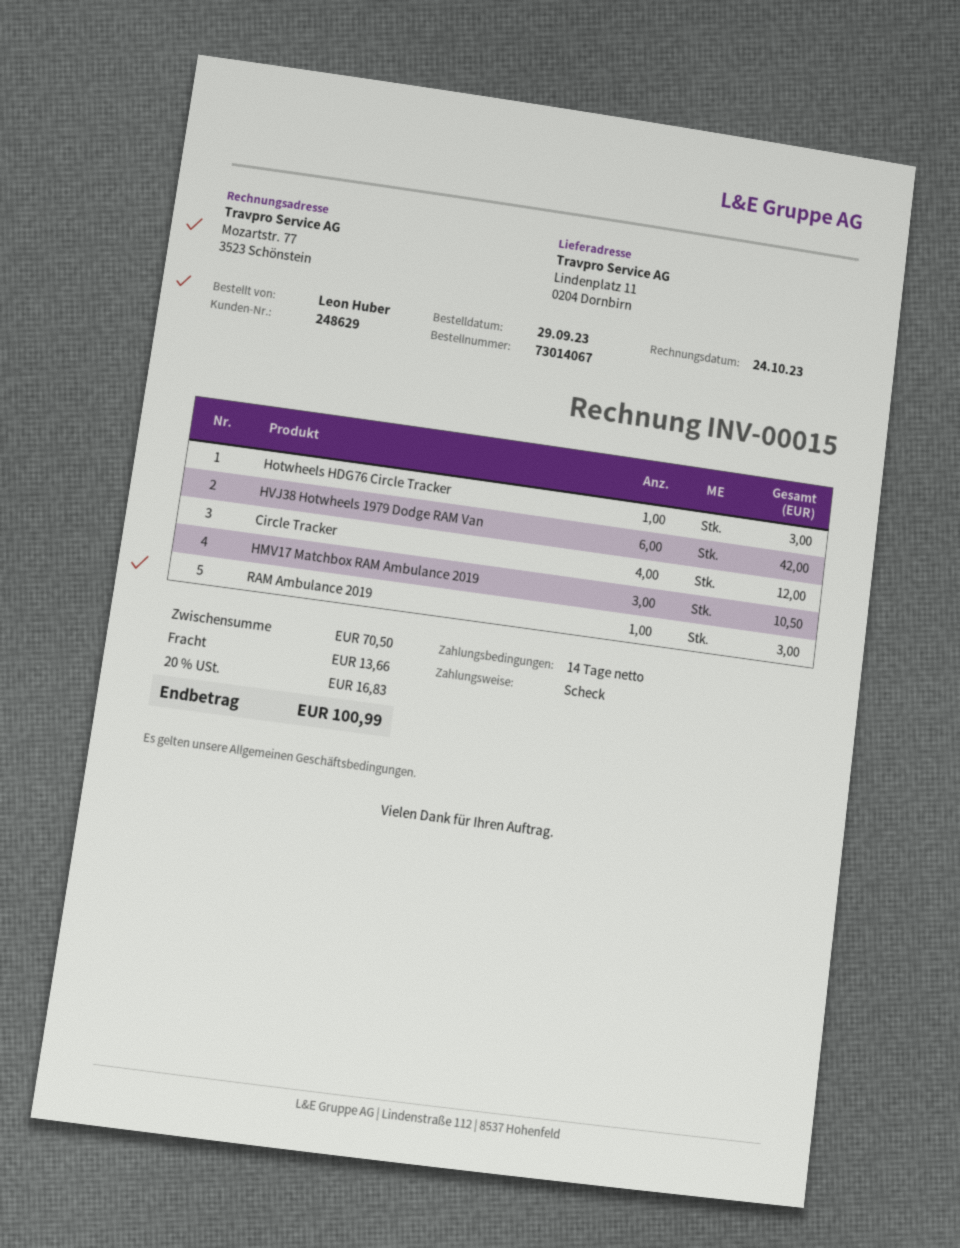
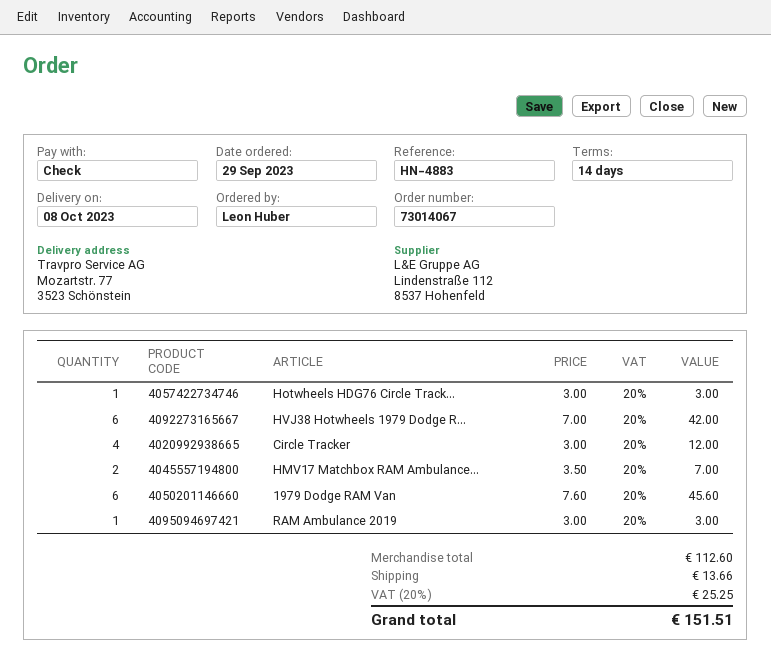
ship to: Lindenplatz 11, 0204 Dornbirn -> Mozartstr. 77, 3523 Schönstein
HMV17 Matchbox RAM Ambulance 2019: 3 for 10.50 -> 2 for 7.00
1979 Dodge RAM Van: none -> 6 for 45.60
subtotal: 70.50 -> 112.60
tax: 20% = 16.83 -> 20% = 25.25
total: 100.99 -> 151.51

